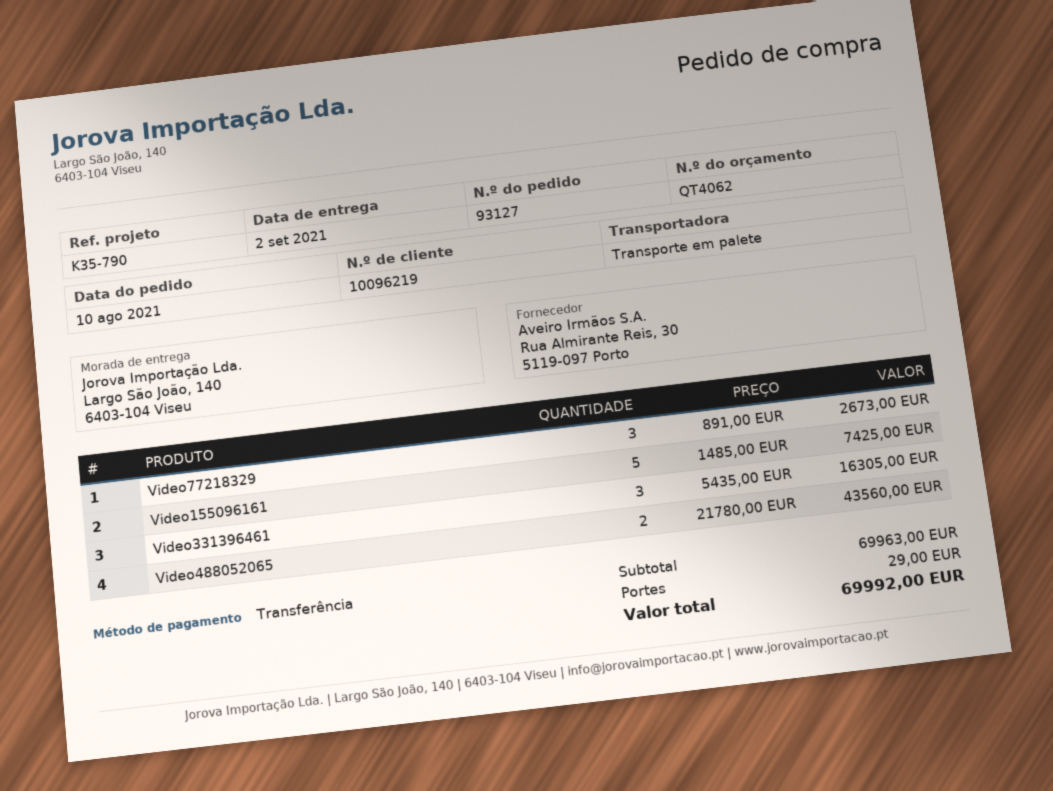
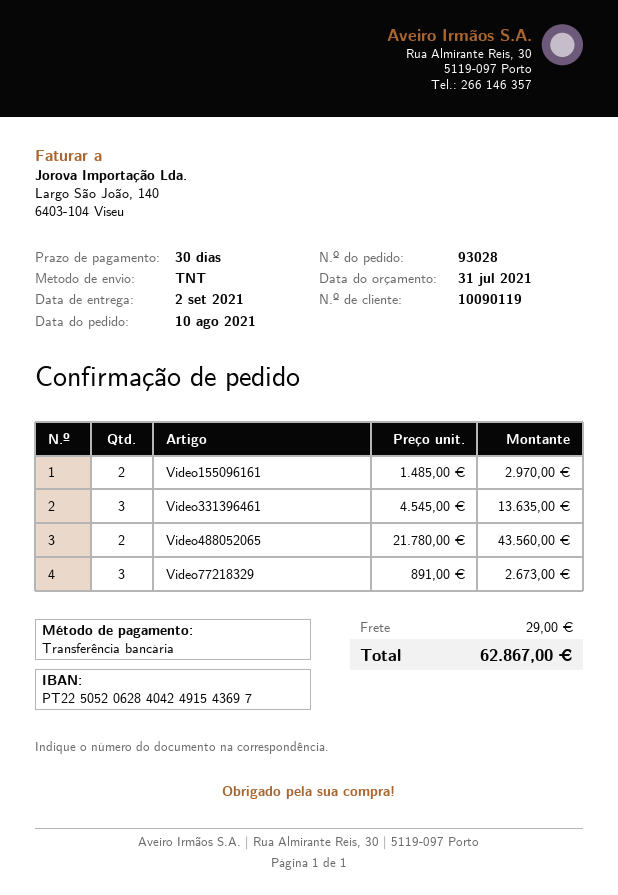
order number: 93127 -> 93028
customer number: 10096219 -> 10090119
shipping method: pallet freight -> TNT
Video155096161: 5 x 1485.00 = 7425.00 -> 2 x 1485.00 = 2970.00
Video331396461: 3 x 5435.00 = 16305.00 -> 3 x 4545.00 = 13635.00
total: 69992.00 -> 62867.00

